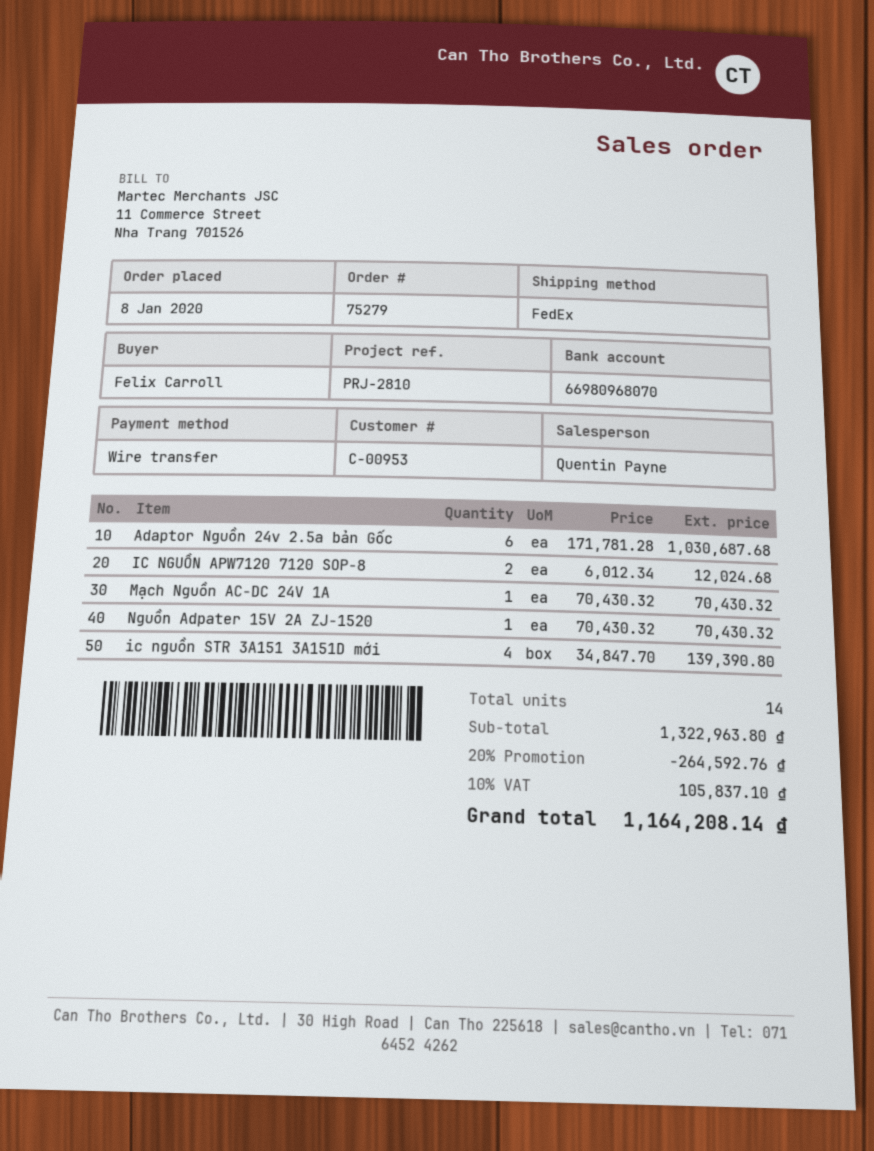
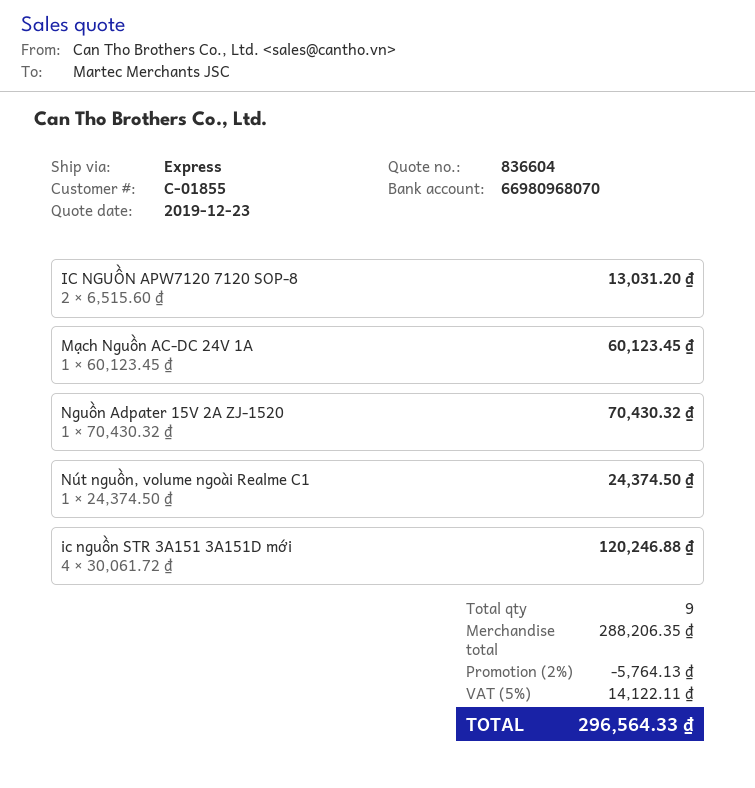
customer number: C-00953 -> C-01855
shipping method: FedEx -> express
Adaptor Nguồn 24v 2.5a bản Gốc: 6 x 171781.28 = 1030687.68 -> none
IC NGUỒN APW7120 7120 SOP-8: 2 x 6012.34 = 12024.68 -> 2 x 6515.60 = 13031.20
Mạch Nguồn AC-DC 24V 1A: 1 x 70430.32 = 70430.32 -> 1 x 60123.45 = 60123.45
ic nguồn STR 3A151 3A151D mới: 4 x 34847.70 = 139390.80 -> 4 x 30061.72 = 120246.88
Nút nguồn, volume ngoài Realme C1: none -> 1 x 24374.50 = 24374.50
total quantity: 14 -> 9
subtotal: 1322963.80 -> 288206.35
discount: 20% = 264592.76 -> 2% = 5764.13
tax: 10% = 105837.10 -> 5% = 14122.11
total: 1164208.14 -> 296564.33

